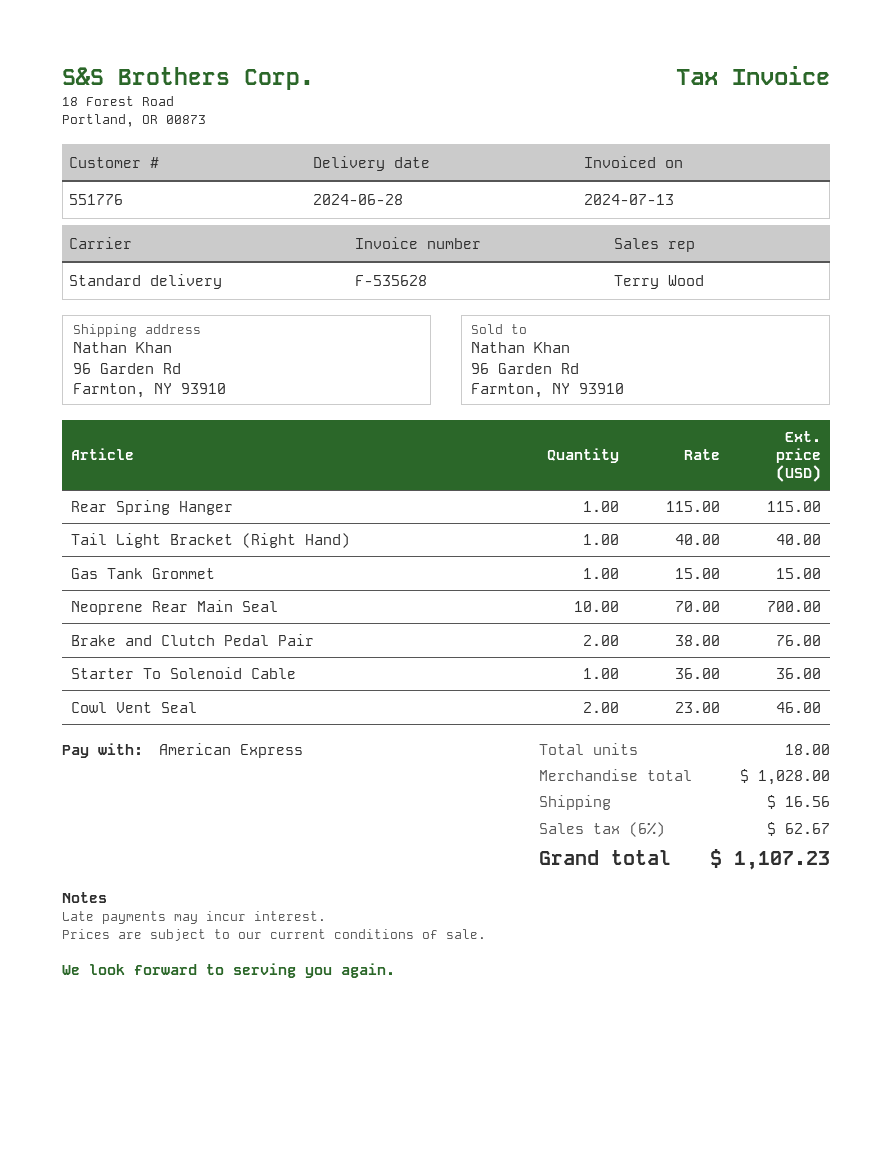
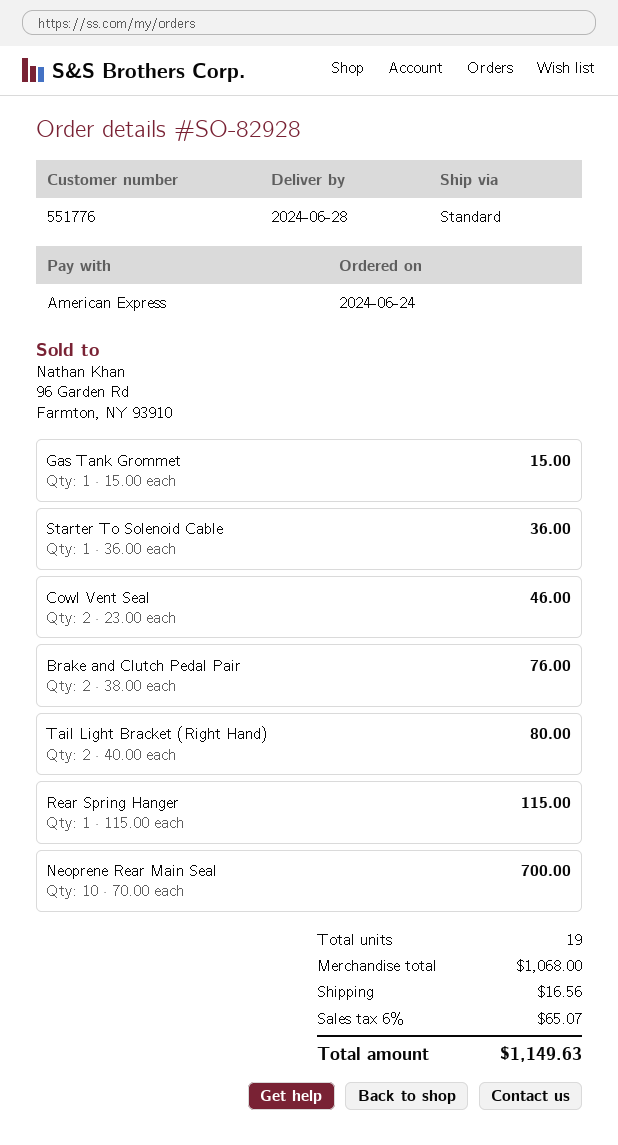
Tail Light Bracket (Right Hand): 1 x 40.00 = 40.00 -> 2 x 40.00 = 80.00
total quantity: 18 -> 19
subtotal: 1028.00 -> 1068.00
tax: 6% = 62.67 -> 6% = 65.07
total: 1107.23 -> 1149.63

